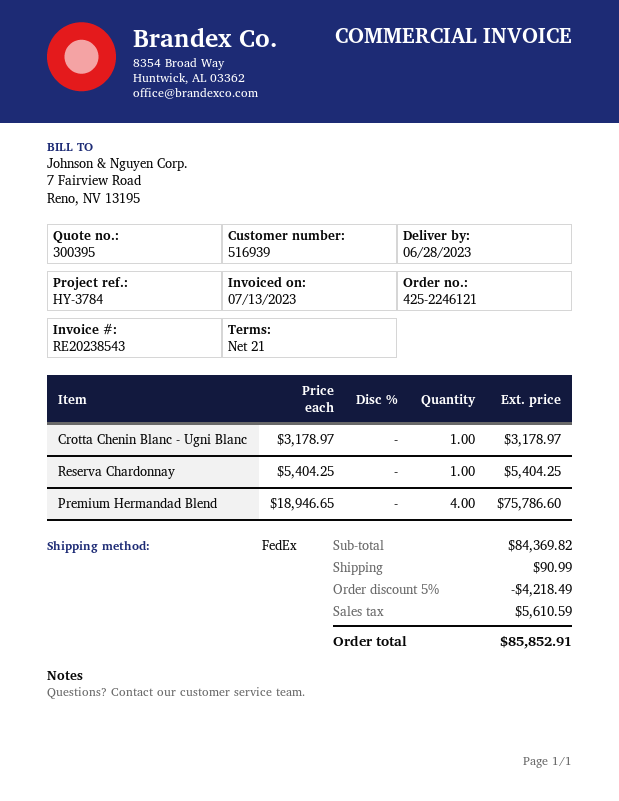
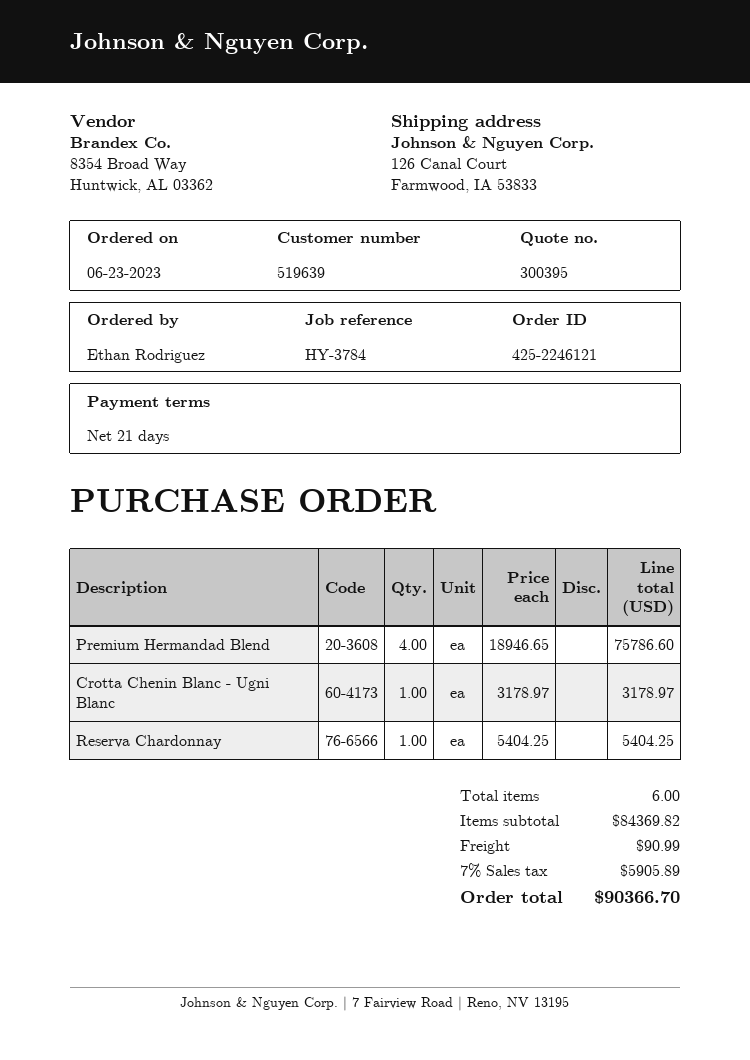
customer number: 516939 -> 519639
discount: 5% = 4218.49 -> none
tax: 5610.59 -> 5905.89
total: 85852.91 -> 90366.70

